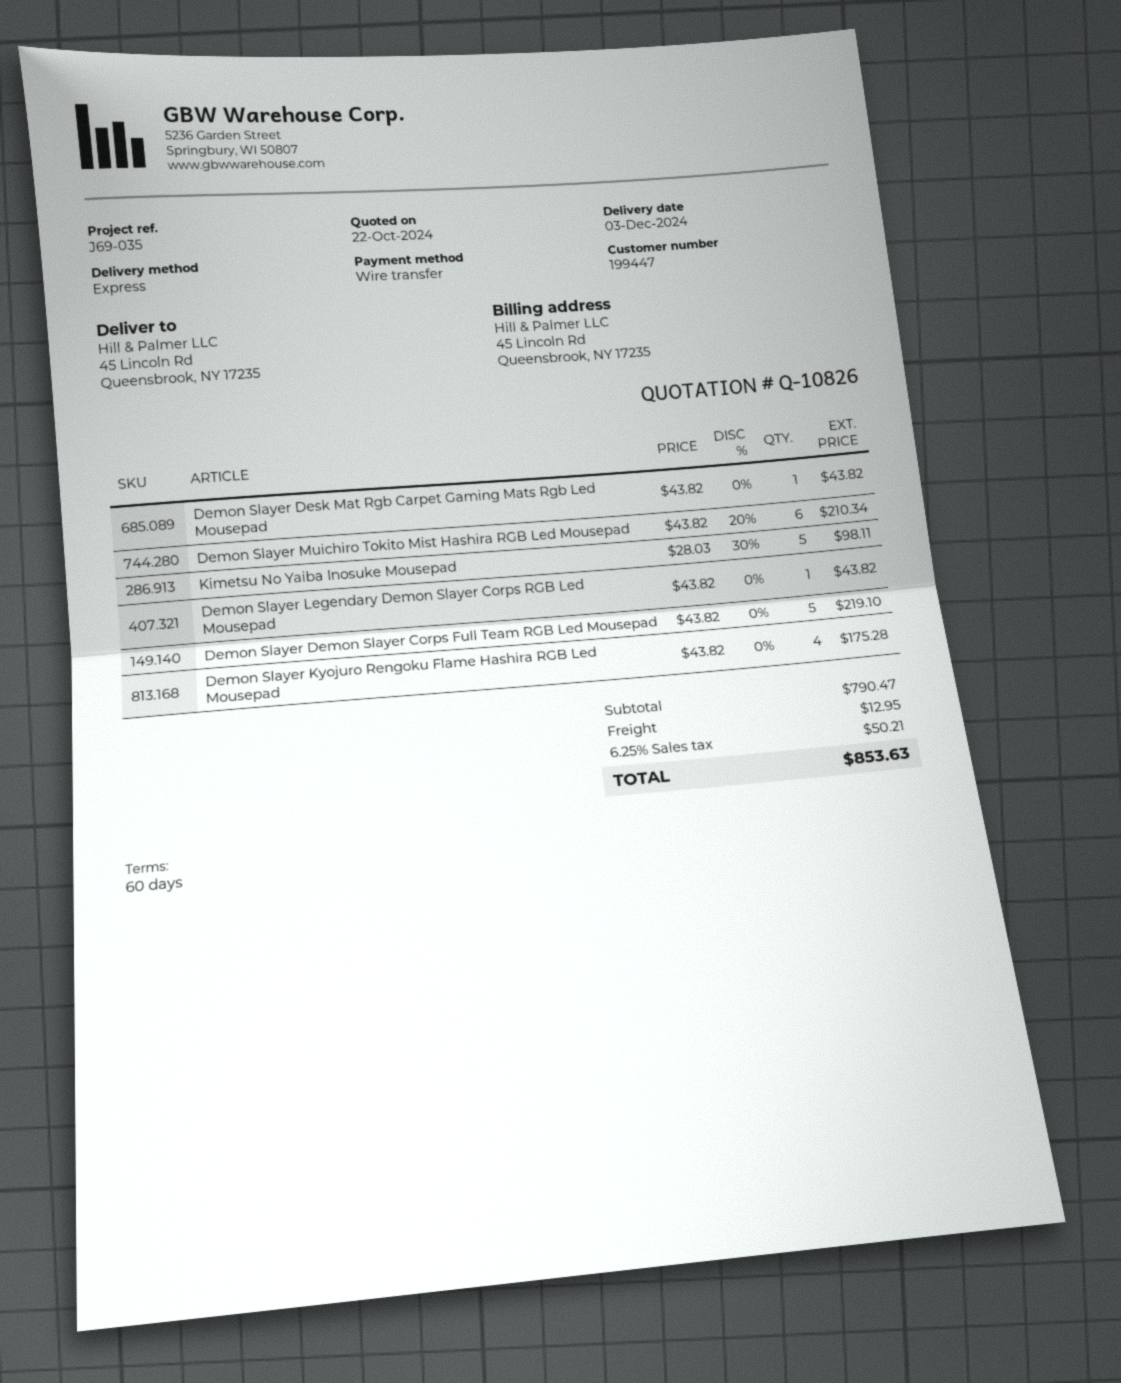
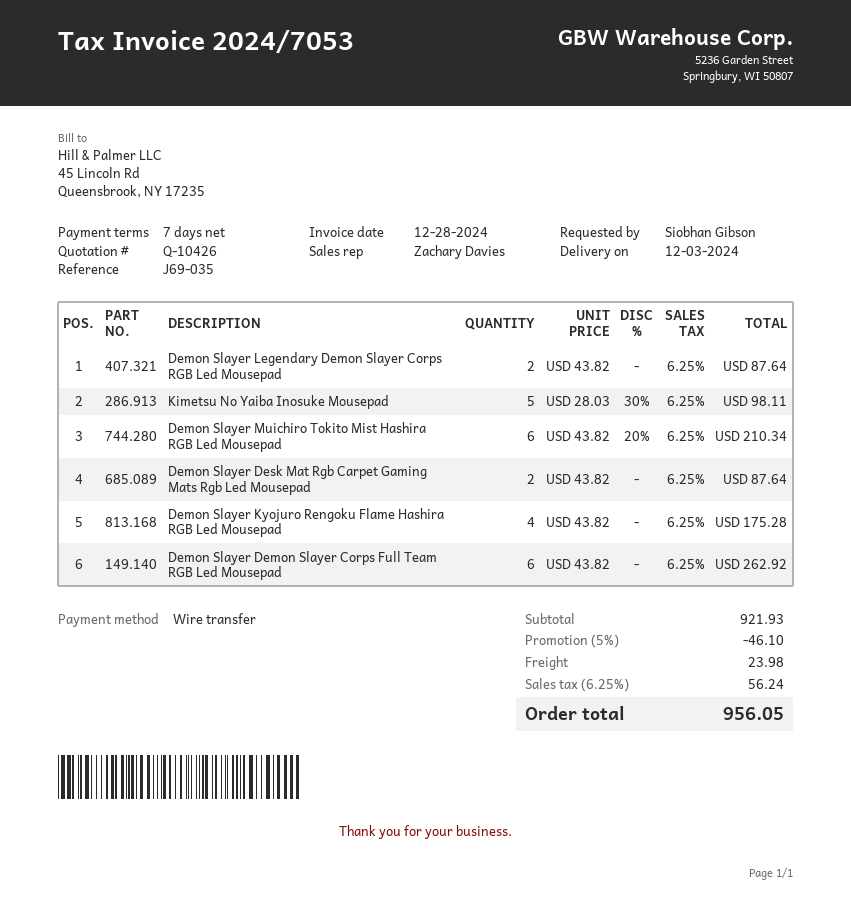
quote number: Q-10826 -> Q-10426
payment terms: 60 days -> 7 days
Demon Slayer Desk Mat Rgb Carpet Gaming Mats Rgb Led Mousepad: 1 x 43.82 = 43.82 -> 2 x 43.82 = 87.64
Demon Slayer Legendary Demon Slayer Corps RGB Led Mousepad: 1 x 43.82 = 43.82 -> 2 x 43.82 = 87.64
Demon Slayer Demon Slayer Corps Full Team RGB Led Mousepad: 5 x 43.82 = 219.10 -> 6 x 43.82 = 262.92
subtotal: 790.47 -> 921.93
discount: none -> 5% = 46.10
shipping: 12.95 -> 23.98
tax: 6.25% = 50.21 -> 6.25% = 56.24
total: 853.63 -> 956.05

